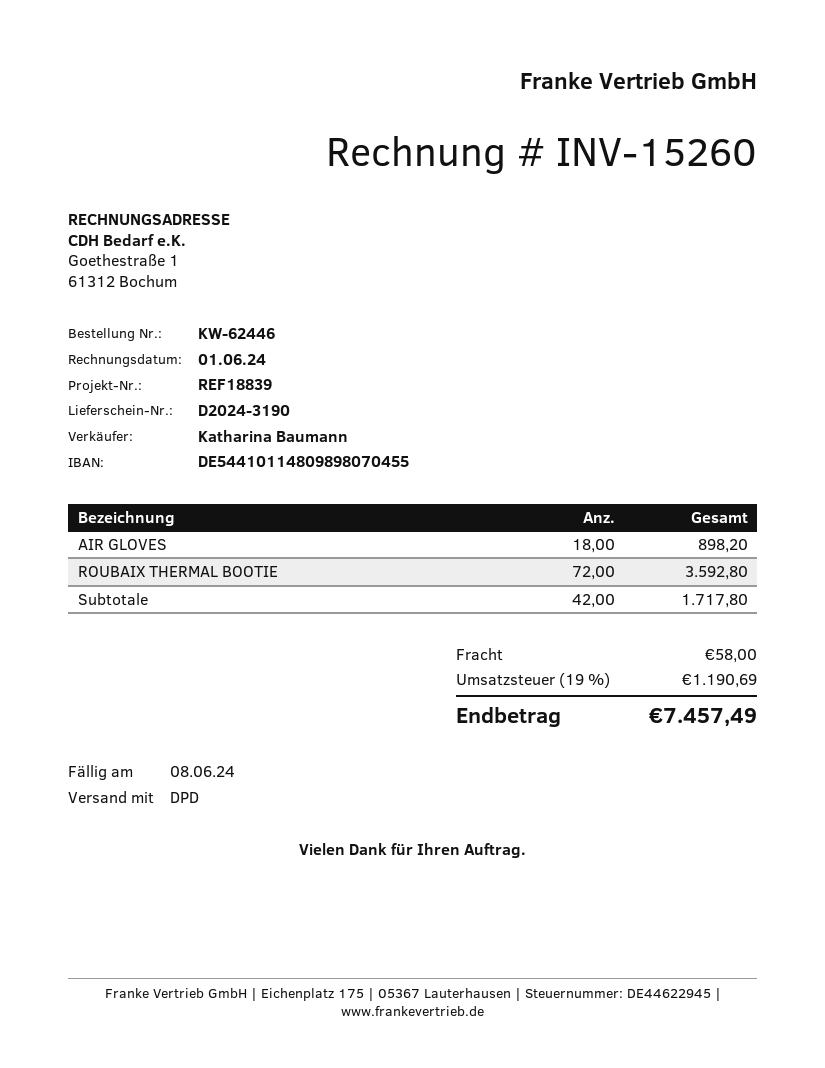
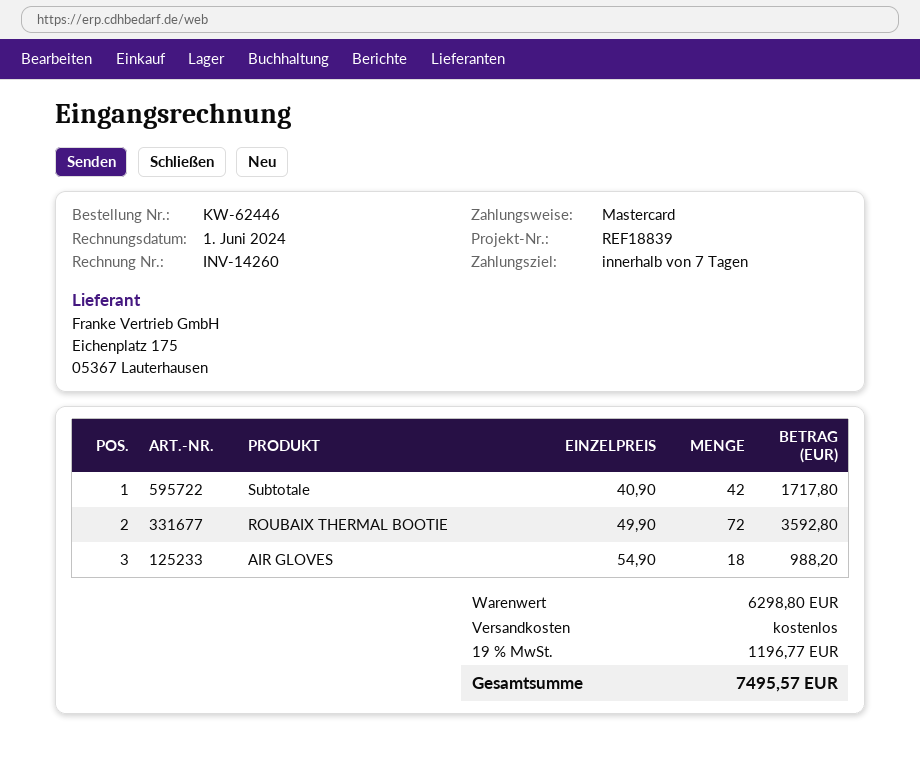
invoice number: INV-15260 -> INV-14260
AIR GLOVES: 18 for 898.20 -> 18 for 988.20
shipping: 58.00 -> 0.00
tax: 19% = 1190.69 -> 19% = 1196.77
total: 7457.49 -> 7495.57

